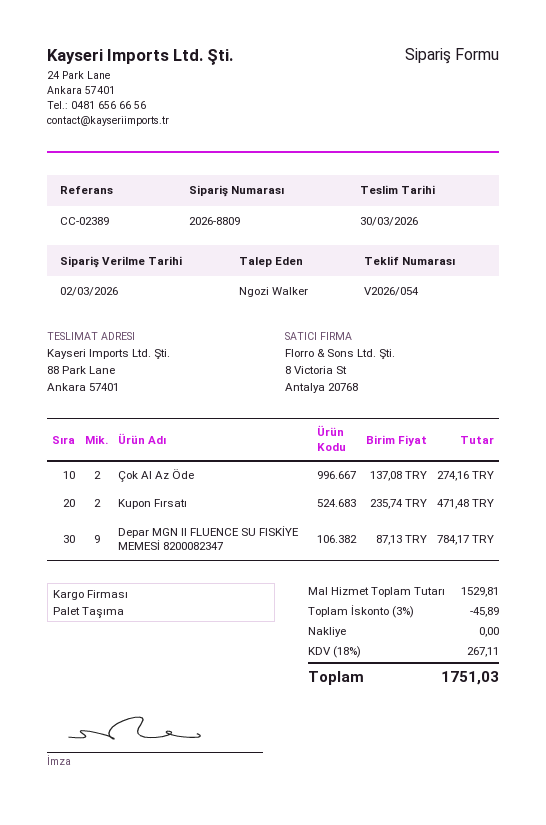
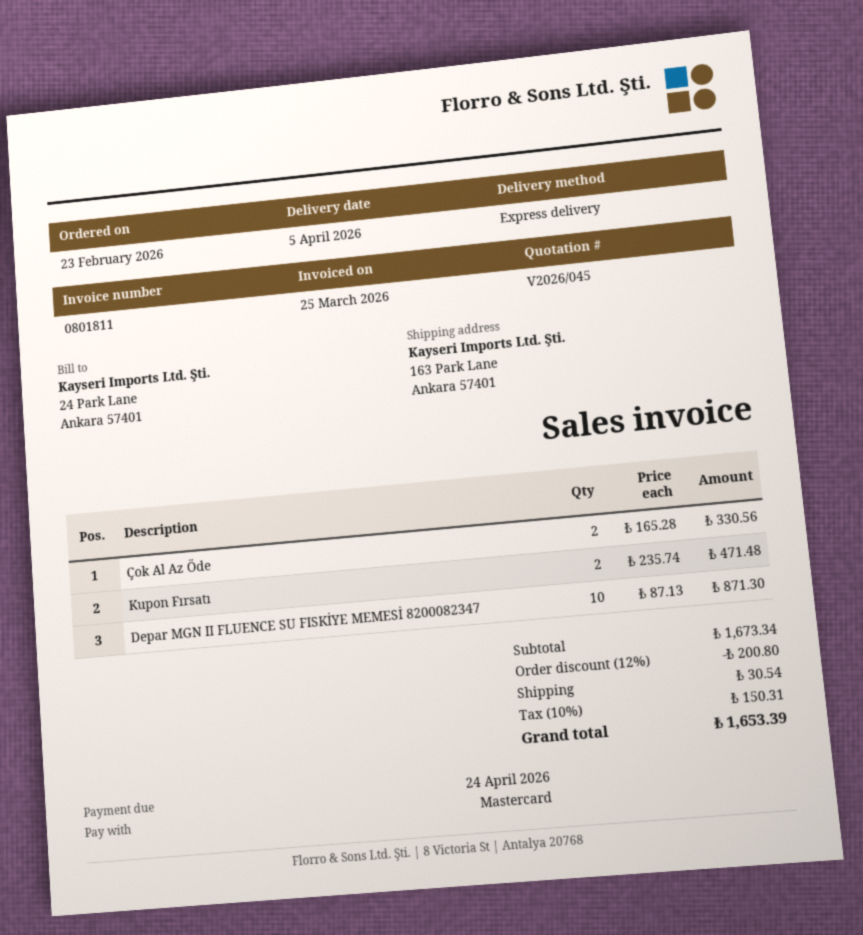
quote number: V2026/054 -> V2026/045
order date: 2026-03-02 -> 2026-02-23
delivery date: 2026-03-30 -> 2026-04-05
shipping method: pallet freight -> express
ship to: 88 Park Lane, Ankara 57401 -> 163 Park Lane, Ankara 57401
Çok Al Az Öde: 2 x 137.08 = 274.16 -> 2 x 165.28 = 330.56
Depar MGN II FLUENCE SU FISKİYE MEMESİ 8200082347: 9 x 87.13 = 784.17 -> 10 x 87.13 = 871.30
subtotal: 1529.81 -> 1673.34
discount: 3% = 45.89 -> 12% = 200.80
shipping: 0.00 -> 30.54
tax: 18% = 267.11 -> 10% = 150.31
total: 1751.03 -> 1653.39

